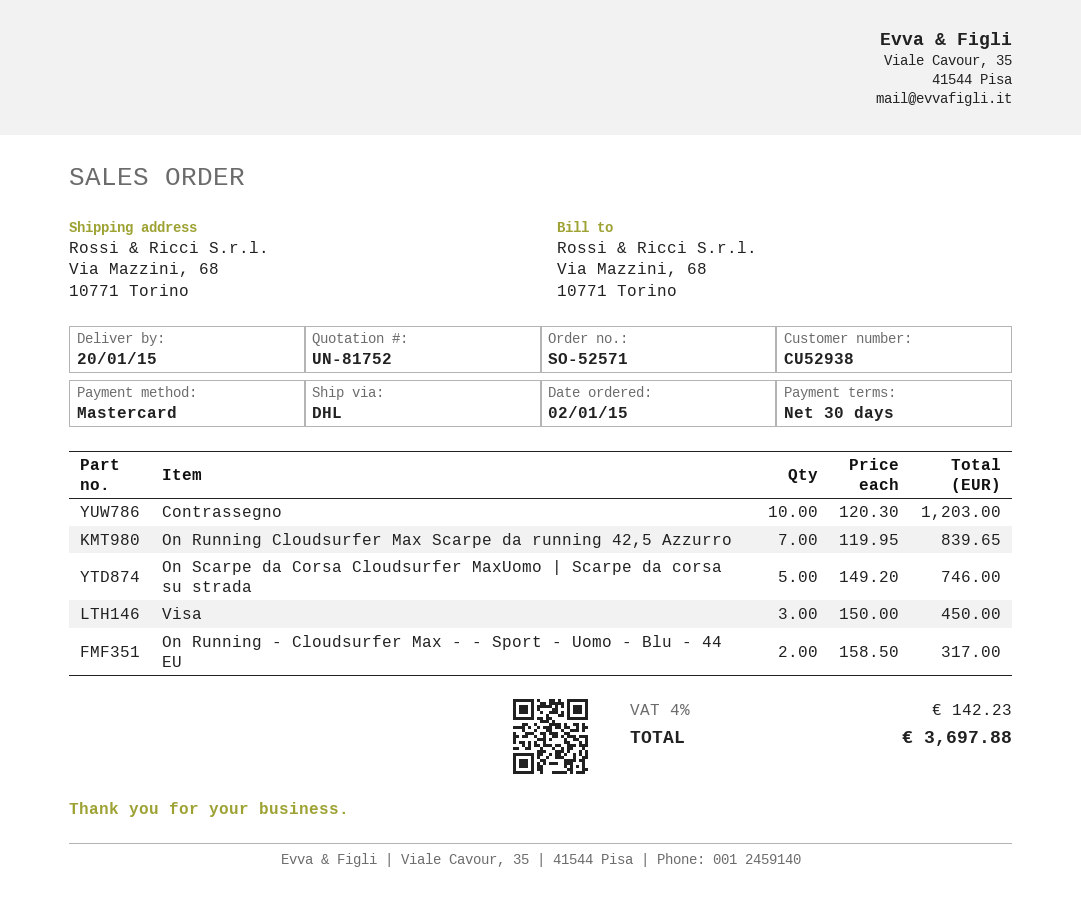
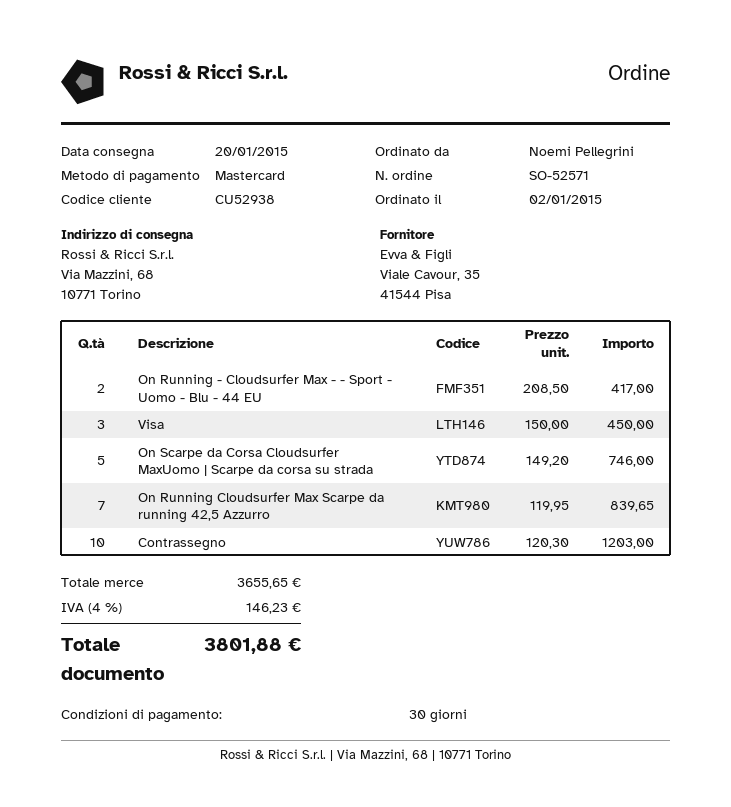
On Running - Cloudsurfer Max - - Sport - Uomo - Blu - 44 EU: 2 x 158.50 = 317.00 -> 2 x 208.50 = 417.00
tax: 4% = 142.23 -> 4% = 146.23
total: 3697.88 -> 3801.88

